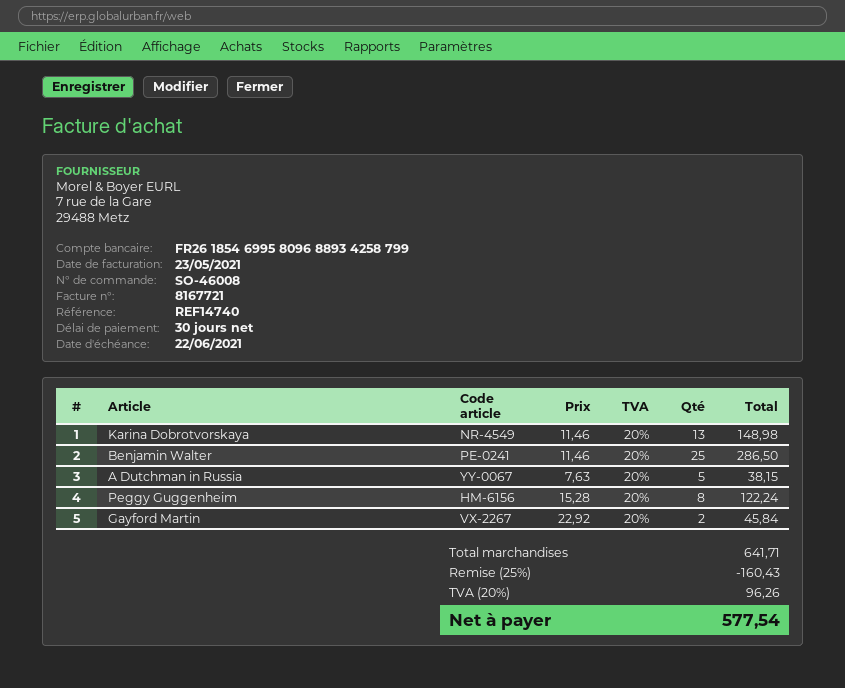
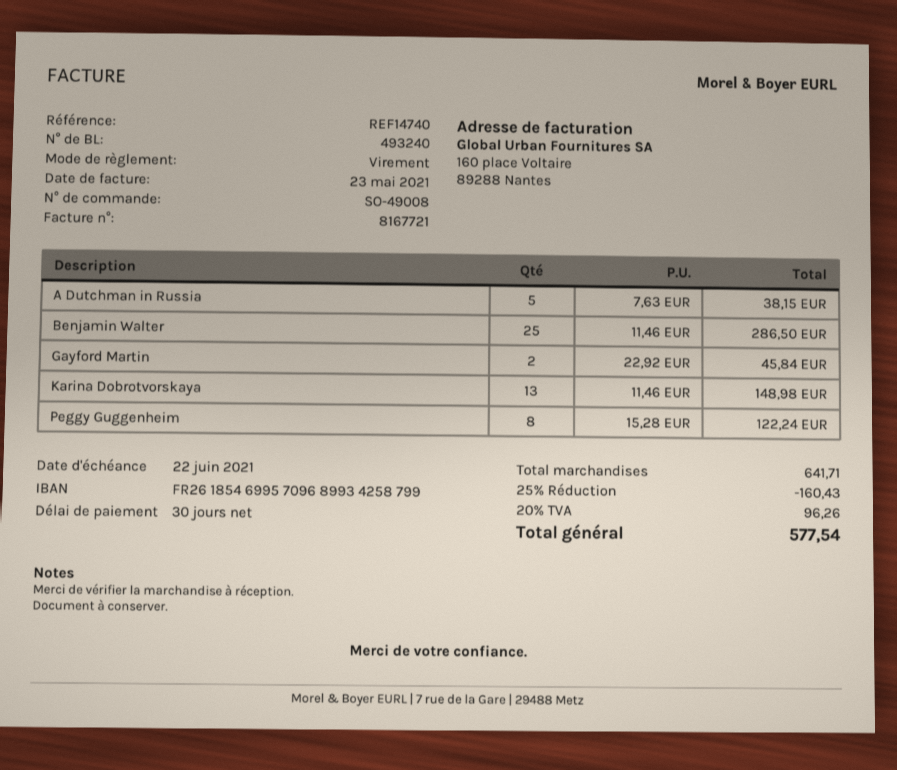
order number: SO-46008 -> SO-49008
bank account: FR2618546995809688934258799 -> FR2618546995709689934258799

